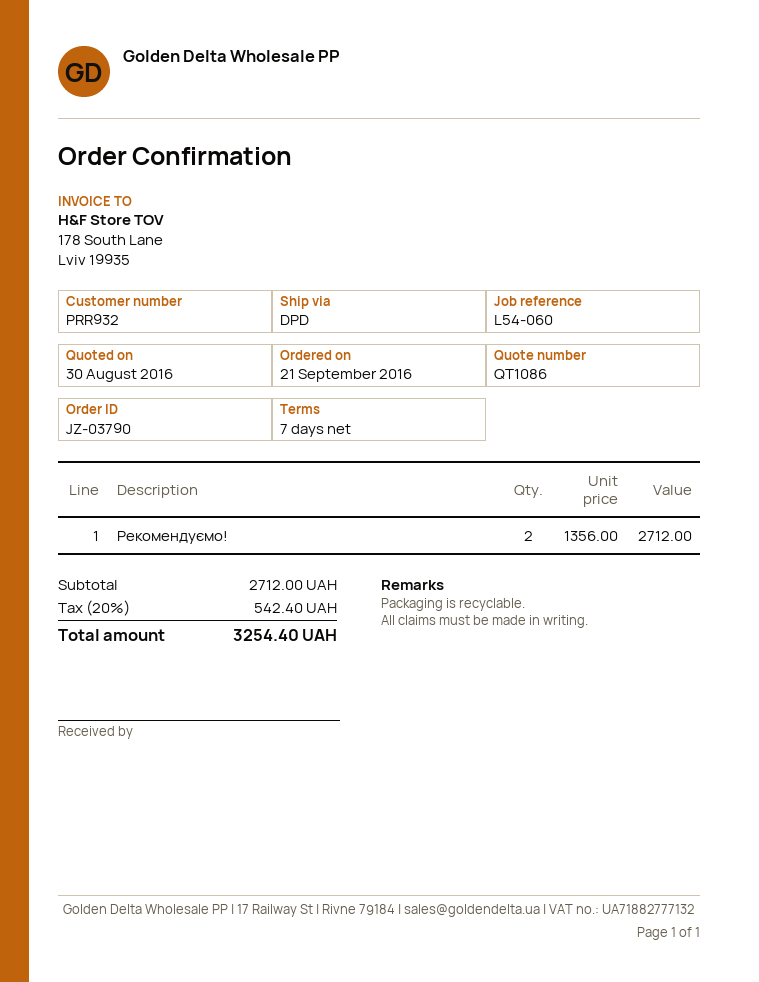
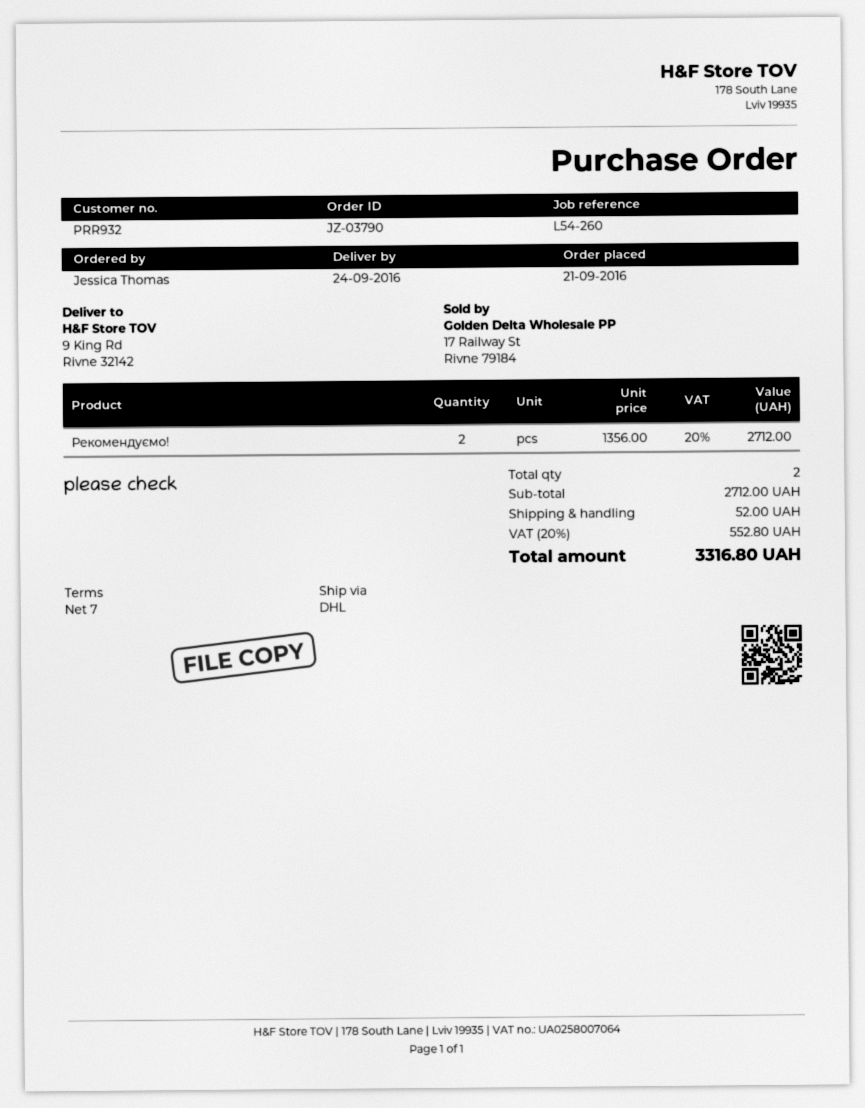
reference: L54-060 -> L54-260
shipping method: DPD -> DHL
shipping: none -> 52.00
tax: 20% = 542.40 -> 20% = 552.80
total: 3254.40 -> 3316.80

